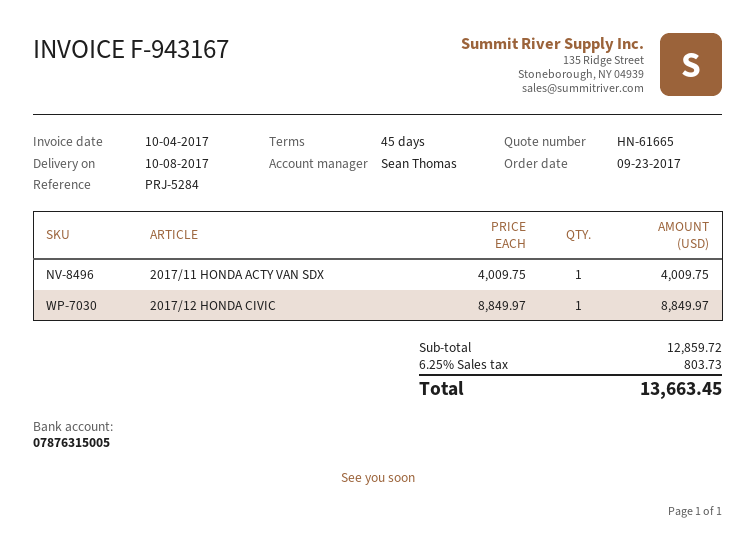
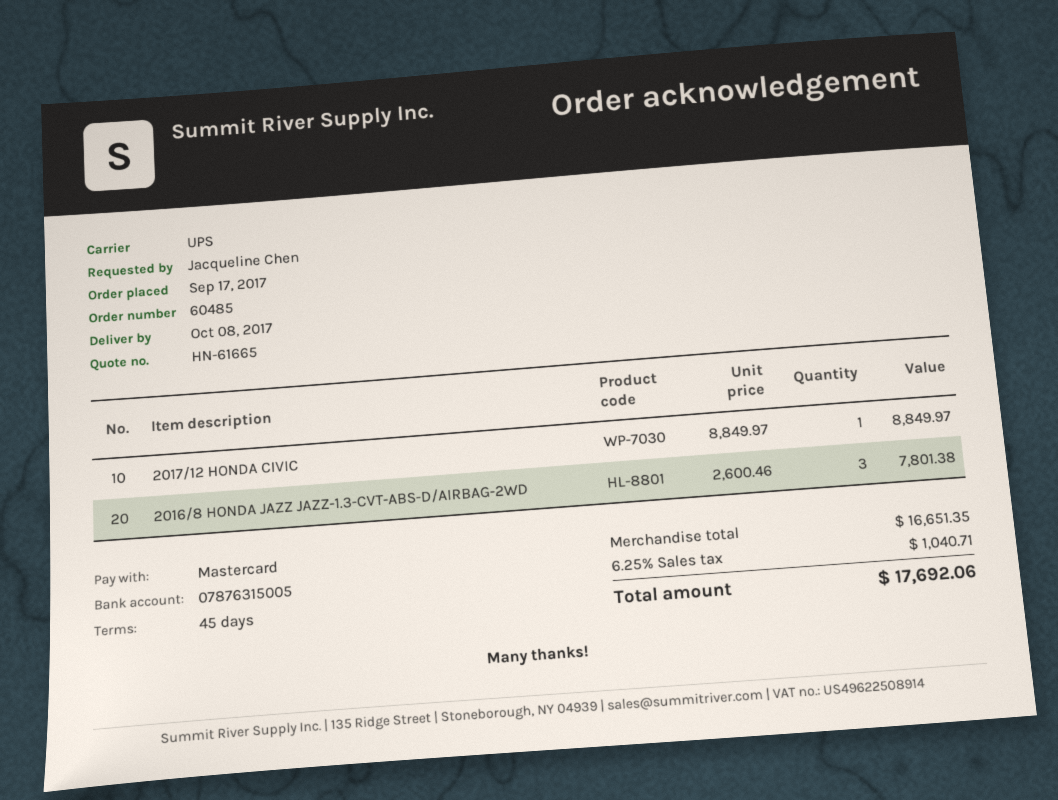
order date: 2017-09-23 -> 2017-09-17
2017/11 HONDA ACTY VAN SDX: 1 x 4009.75 = 4009.75 -> none
2016/8 HONDA JAZZ JAZZ-1.3-CVT-ABS-D/AIRBAG-2WD: none -> 3 x 2600.46 = 7801.38
subtotal: 12859.72 -> 16651.35
tax: 6.25% = 803.73 -> 6.25% = 1040.71
total: 13663.45 -> 17692.06

